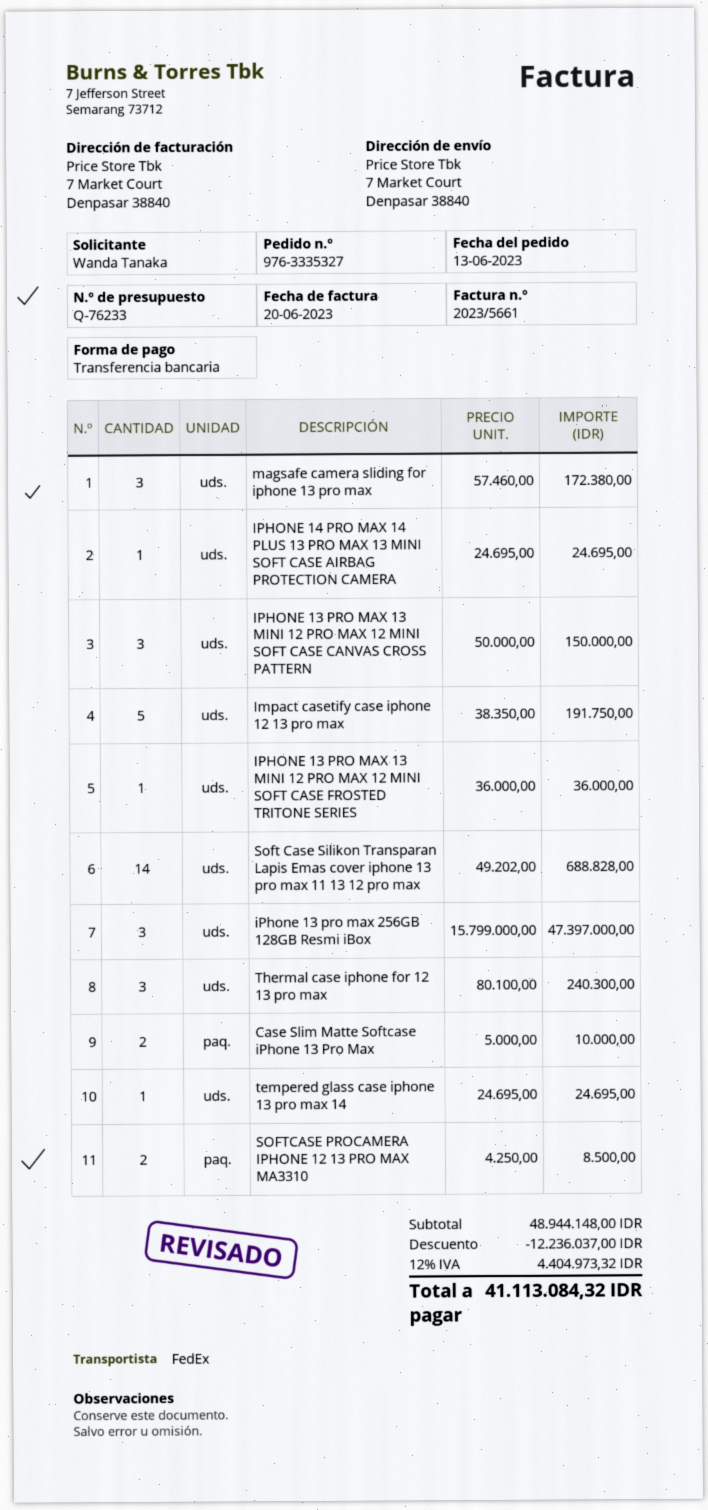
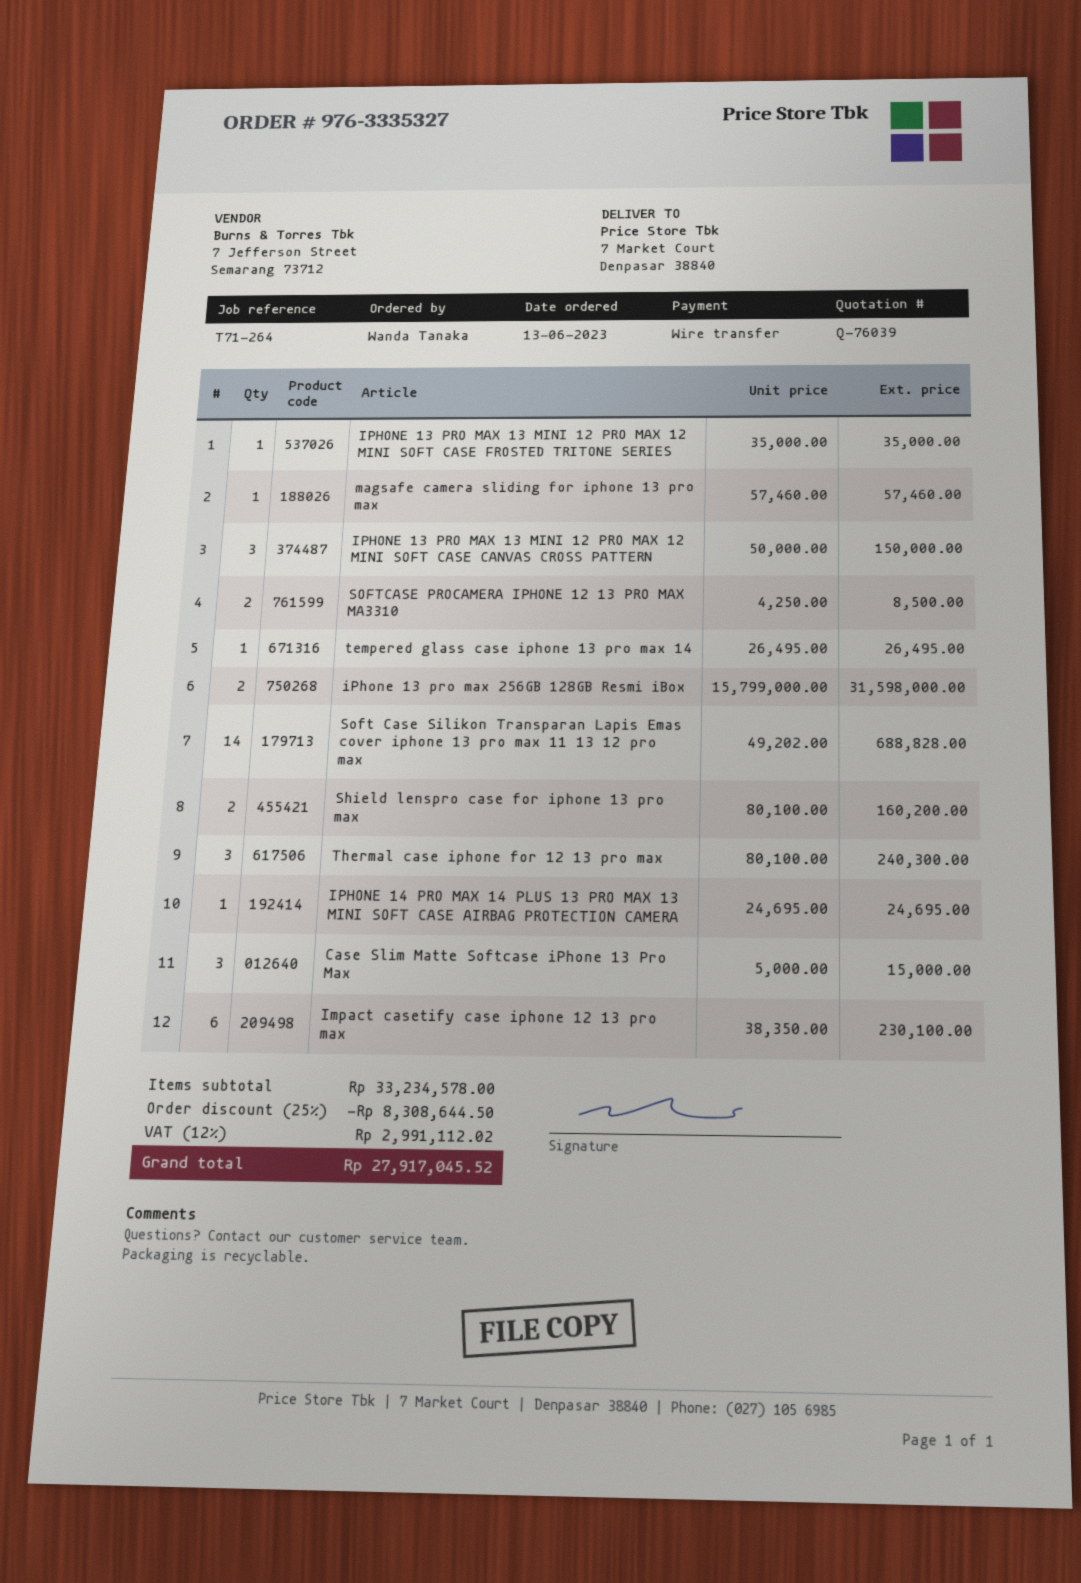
quote number: Q-76233 -> Q-76039
magsafe camera sliding for iphone 13 pro max: 3 x 57460.00 = 172380.00 -> 1 x 57460.00 = 57460.00
Impact casetify case iphone 12 13 pro max: 5 x 38350.00 = 191750.00 -> 6 x 38350.00 = 230100.00
IPHONE 13 PRO MAX 13 MINI 12 PRO MAX 12 MINI SOFT CASE FROSTED TRITONE SERIES: 1 x 36000.00 = 36000.00 -> 1 x 35000.00 = 35000.00
iPhone 13 pro max 256GB 128GB Resmi iBox: 3 x 15799000.00 = 47397000.00 -> 2 x 15799000.00 = 31598000.00
Case Slim Matte Softcase iPhone 13 Pro Max: 2 x 5000.00 = 10000.00 -> 3 x 5000.00 = 15000.00
tempered glass case iphone 13 pro max 14: 1 x 24695.00 = 24695.00 -> 1 x 26495.00 = 26495.00
Shield lenspro case for iphone 13 pro max: none -> 2 x 80100.00 = 160200.00
subtotal: 48944148.00 -> 33234578.00
discount: 12236037.00 -> 8308644.50
tax: 12% = 4404973.32 -> 12% = 2991112.02
total: 41113084.32 -> 27917045.52

